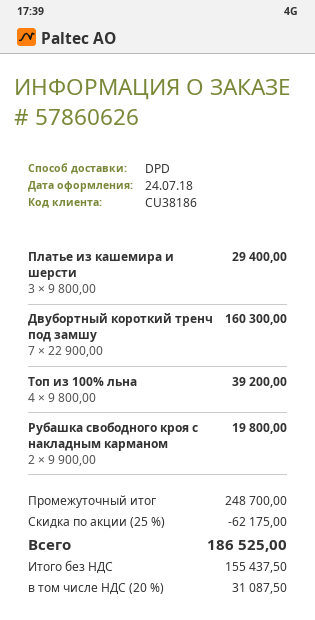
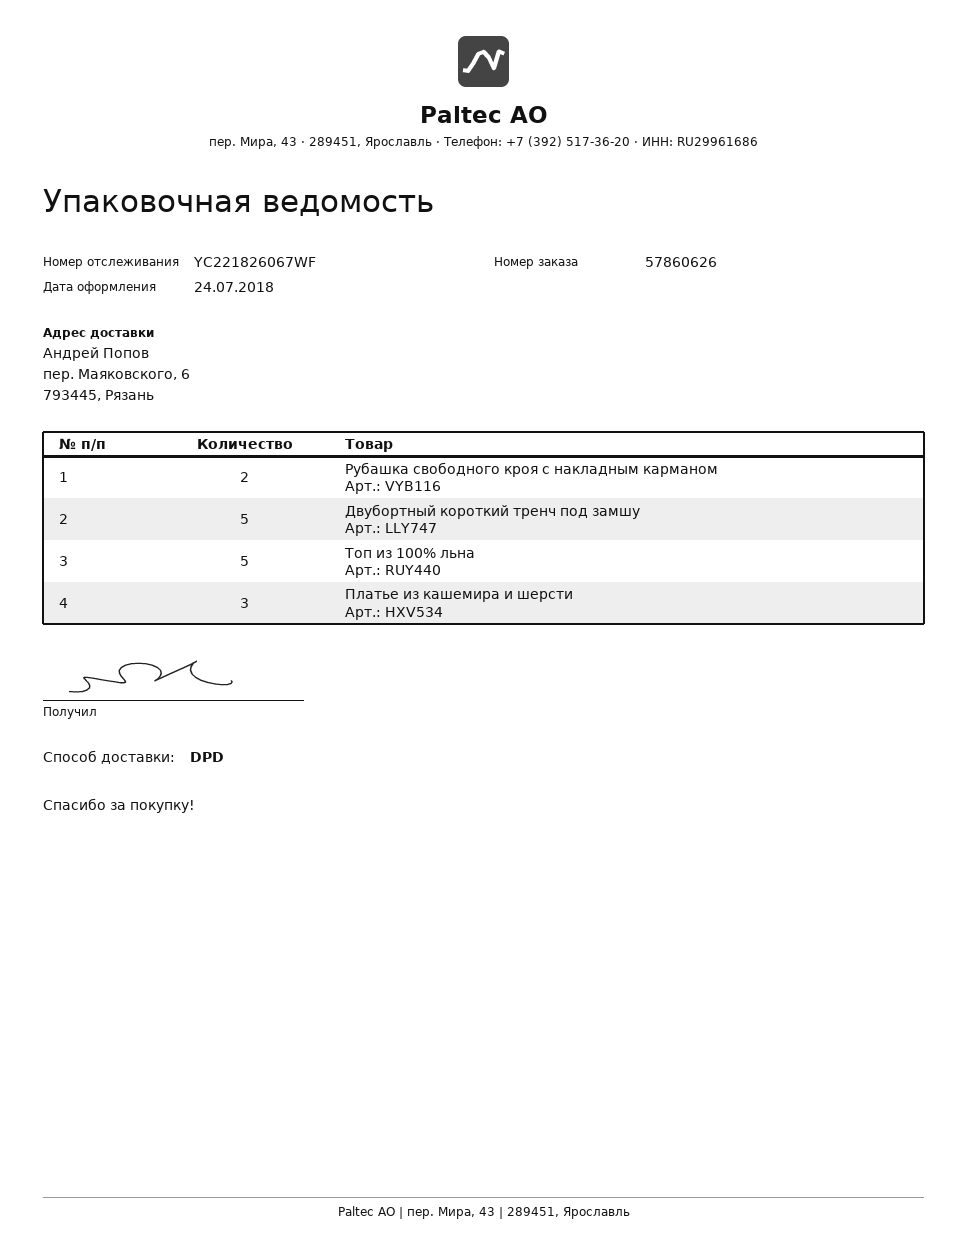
Двубортный короткий тренч под замшу: 7 -> 5
Топ из 100% льна: 4 -> 5

